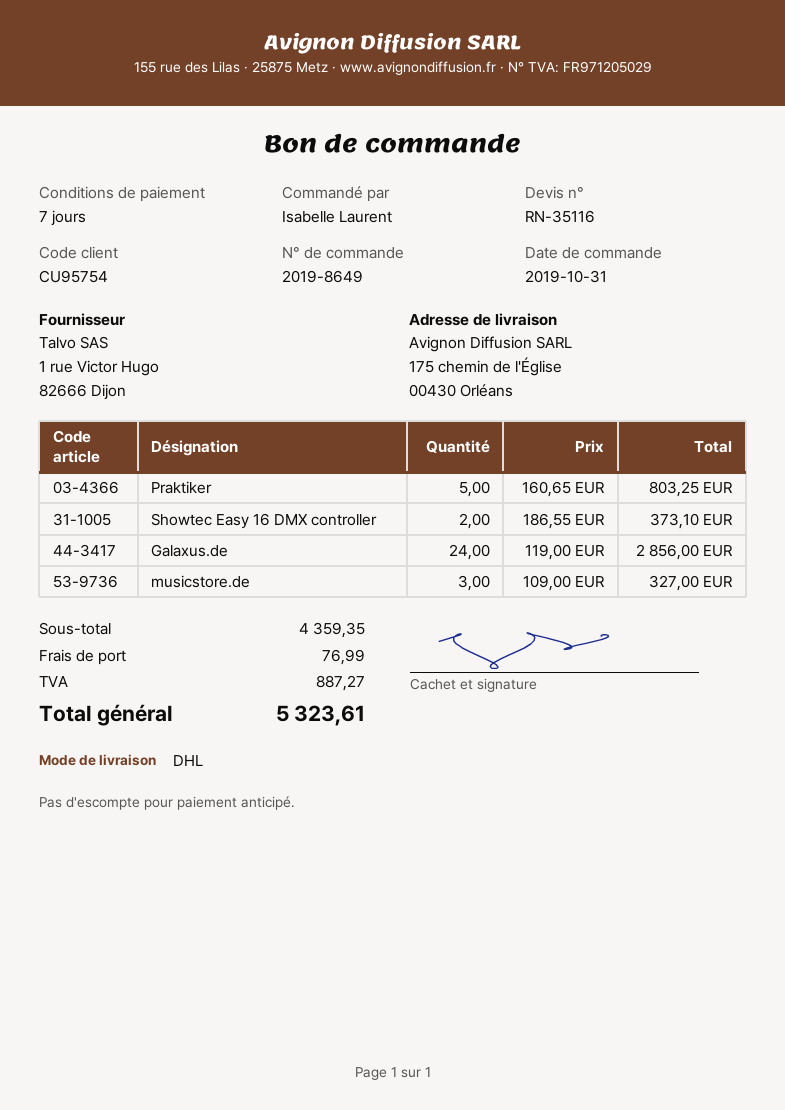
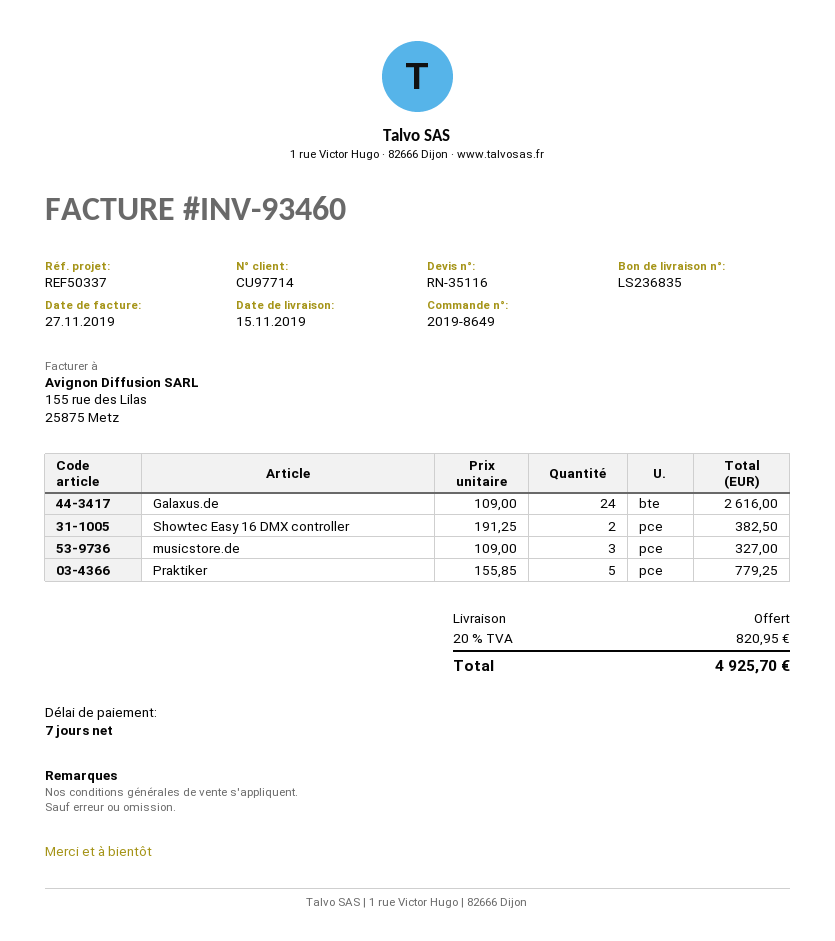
customer number: CU95754 -> CU97714
Praktiker: 5 x 160.65 = 803.25 -> 5 x 155.85 = 779.25
Showtec Easy 16 DMX controller: 2 x 186.55 = 373.10 -> 2 x 191.25 = 382.50
Galaxus.de: 24 x 119.00 = 2856.00 -> 24 x 109.00 = 2616.00
shipping: 76.99 -> 0.00
tax: 887.27 -> 820.95
total: 5323.61 -> 4925.70

